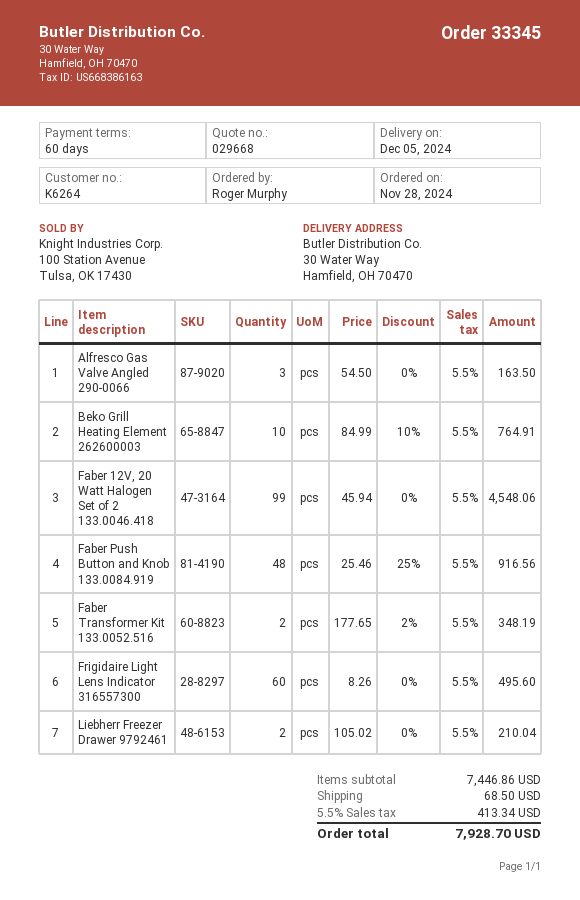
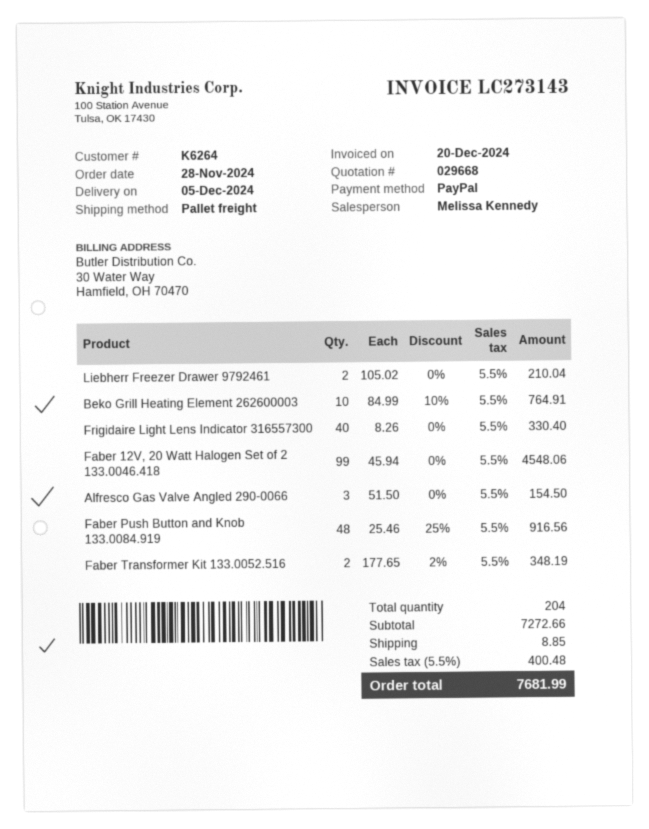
Alfresco Gas Valve Angled 290-0066: 3 x 54.50 = 163.50 -> 3 x 51.50 = 154.50
Frigidaire Light Lens Indicator 316557300: 60 x 8.26 = 495.60 -> 40 x 8.26 = 330.40
subtotal: 7446.86 -> 7272.66
shipping: 68.50 -> 8.85
tax: 5.5% = 413.34 -> 5.5% = 400.48
total: 7928.70 -> 7681.99

